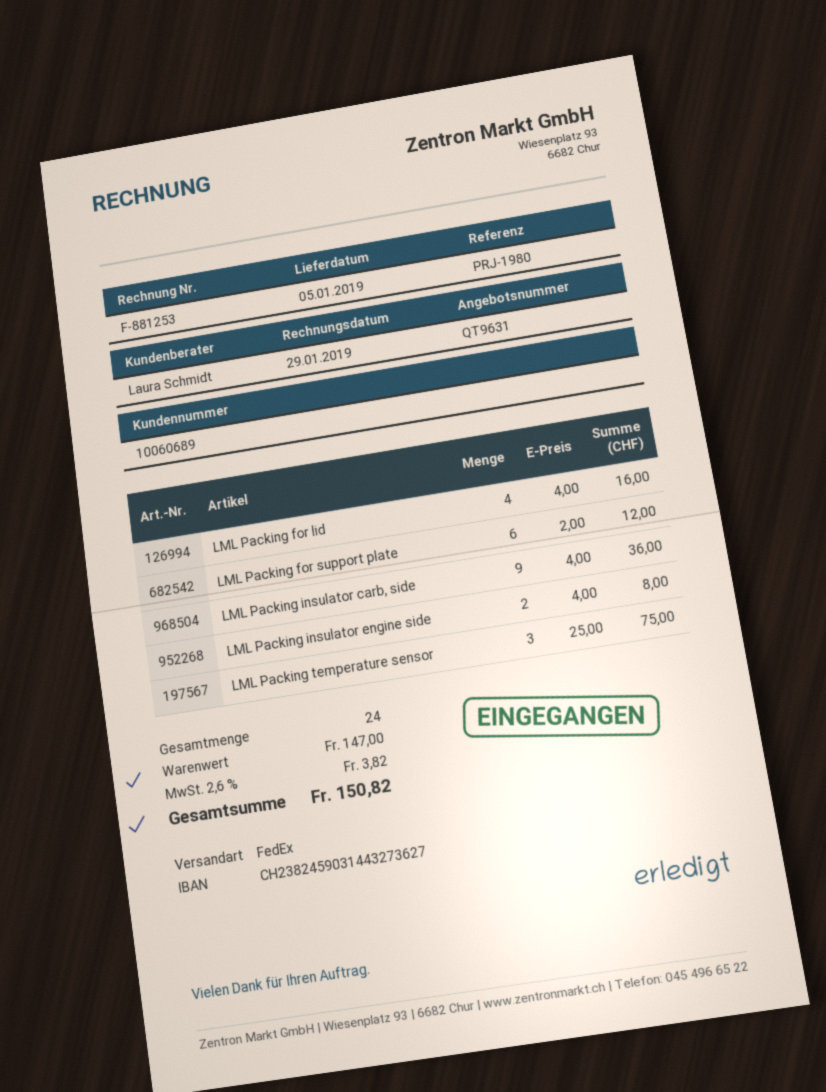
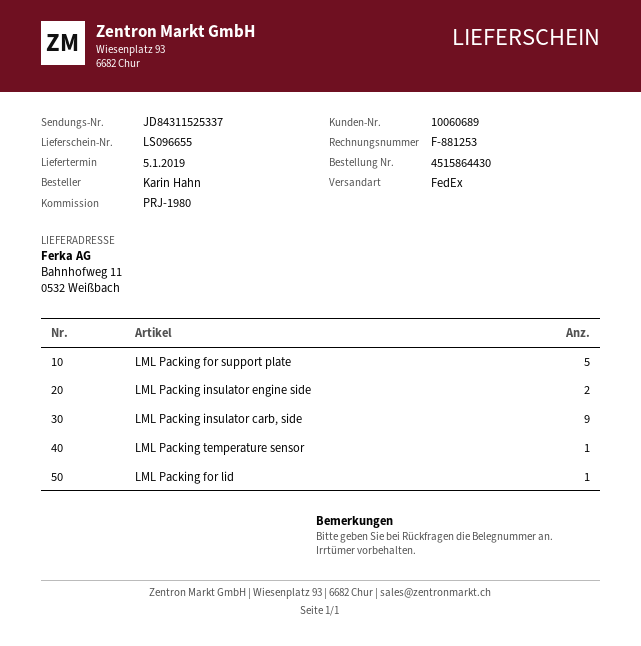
LML Packing for lid: 4 -> 1
LML Packing for support plate: 6 -> 5
LML Packing temperature sensor: 3 -> 1

